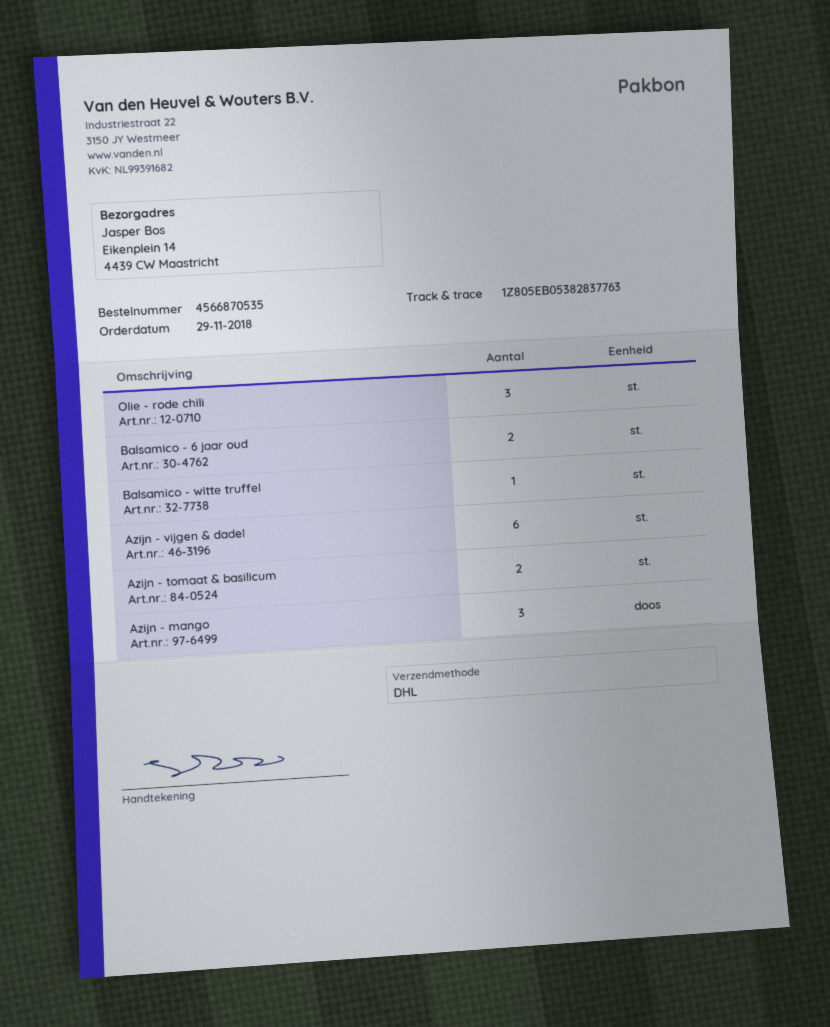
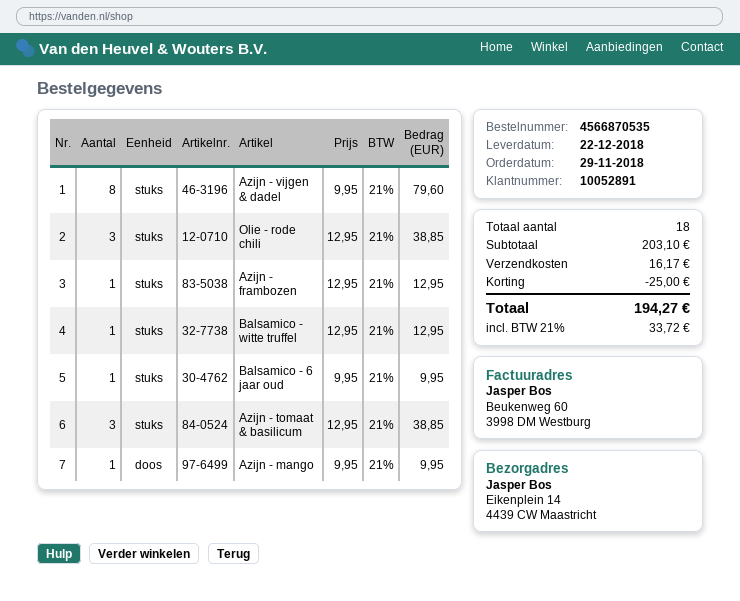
Balsamico - 6 jaar oud: 2 -> 1
Azijn - vijgen & dadel: 6 -> 8
Azijn - tomaat & basilicum: 2 -> 3
Azijn - mango: 3 -> 1
Azijn - frambozen: none -> 1

